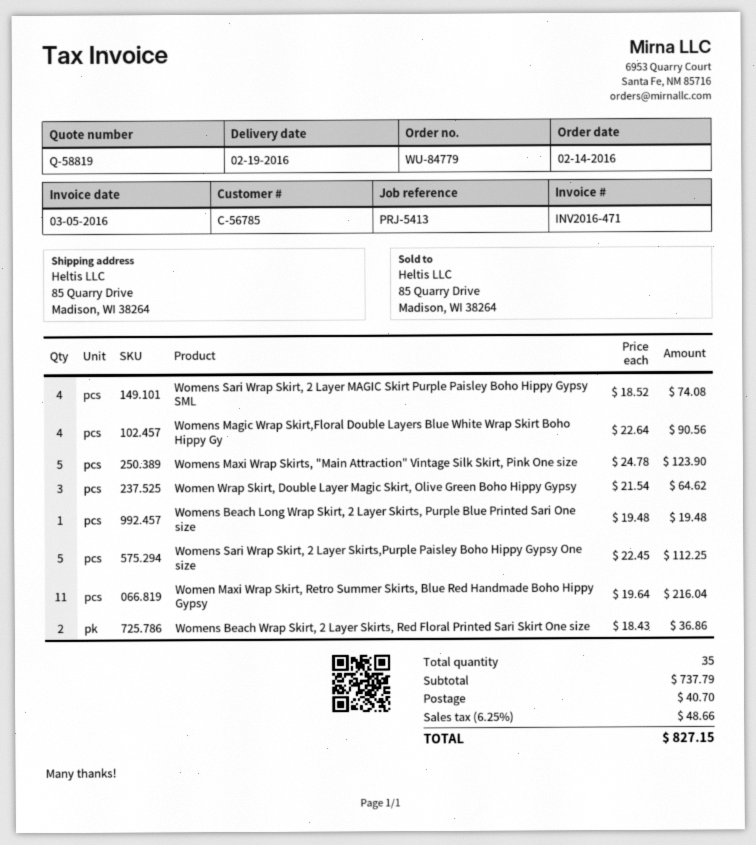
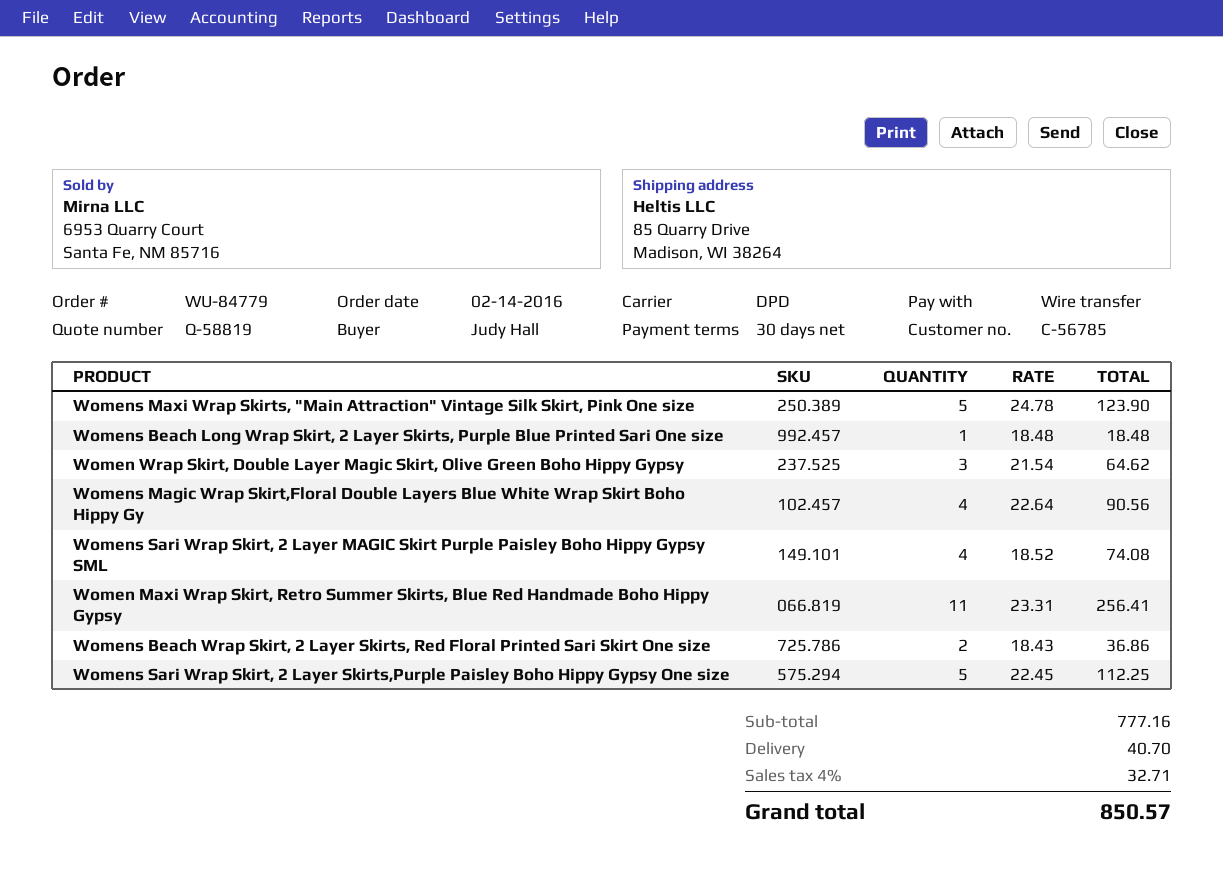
Womens Beach Long Wrap Skirt, 2 Layer Skirts, Purple Blue Printed Sari One size: 1 x 19.48 = 19.48 -> 1 x 18.48 = 18.48
Women Maxi Wrap Skirt, Retro Summer Skirts, Blue Red Handmade Boho Hippy Gypsy: 11 x 19.64 = 216.04 -> 11 x 23.31 = 256.41
subtotal: 737.79 -> 777.16
tax: 6.25% = 48.66 -> 4% = 32.71
total: 827.15 -> 850.57

